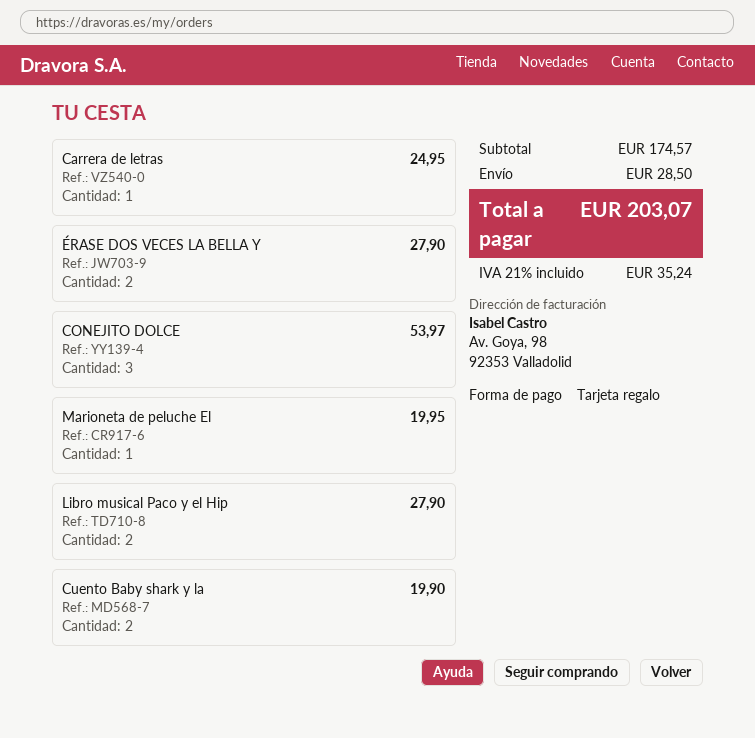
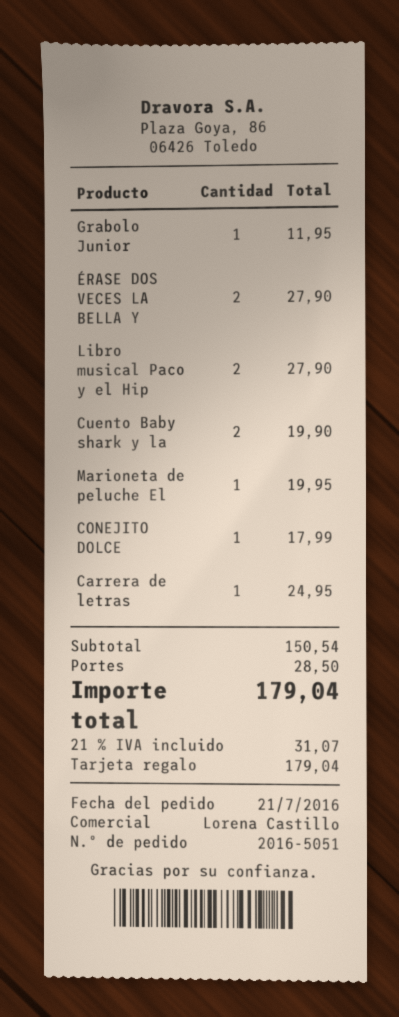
CONEJITO DOLCE: 3 for 53.97 -> 1 for 17.99
Grabolo Junior: none -> 1 for 11.95
subtotal: 174.57 -> 150.54
tax: 21% = 35.24 -> 21% = 31.07
total: 203.07 -> 179.04

